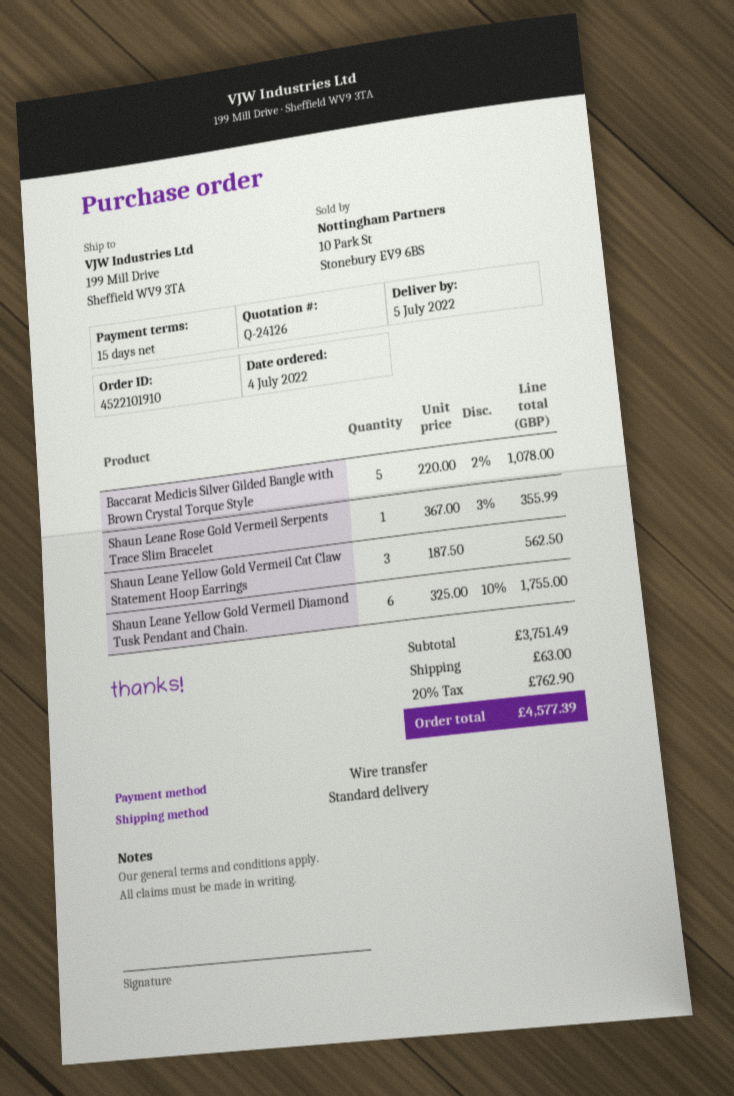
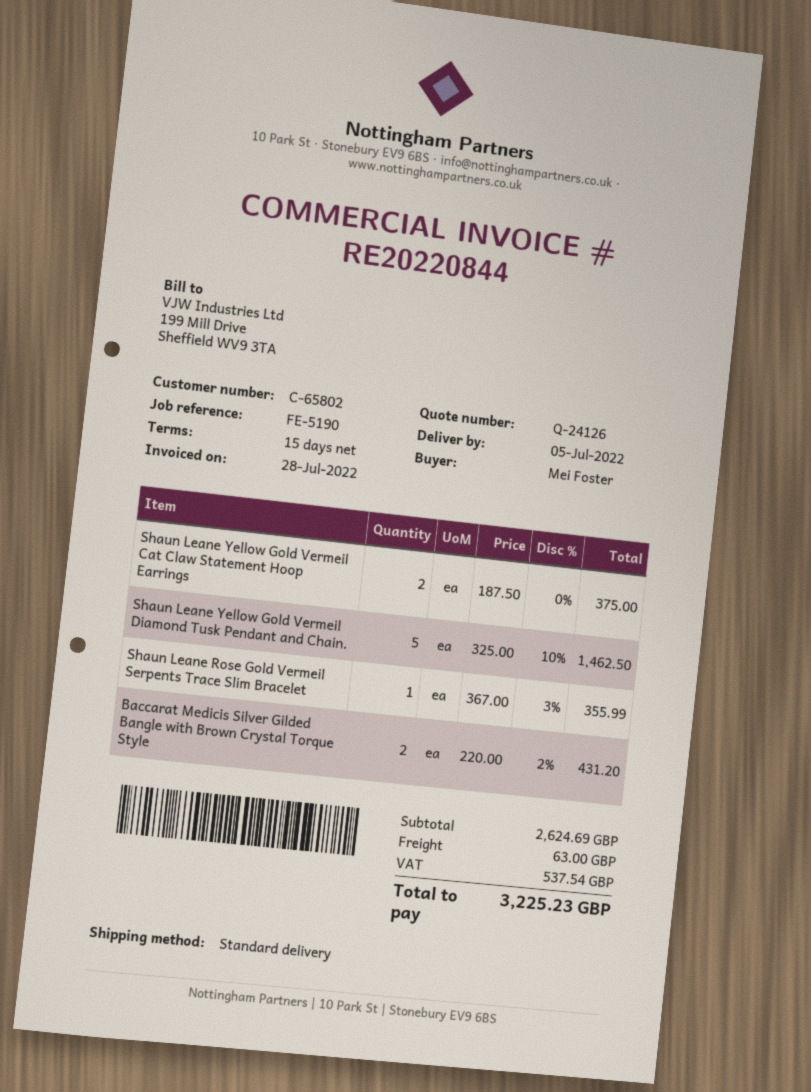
Baccarat Medicis Silver Gilded Bangle with Brown Crystal Torque Style: 5 x 220.00 - 2% = 1078.00 -> 2 x 220.00 - 2% = 431.20
Shaun Leane Yellow Gold Vermeil Cat Claw Statement Hoop Earrings: 3 x 187.50 = 562.50 -> 2 x 187.50 = 375.00
Shaun Leane Yellow Gold Vermeil Diamond Tusk Pendant and Chain.: 6 x 325.00 - 10% = 1755.00 -> 5 x 325.00 - 10% = 1462.50
subtotal: 3751.49 -> 2624.69
tax: 762.90 -> 537.54
total: 4577.39 -> 3225.23

